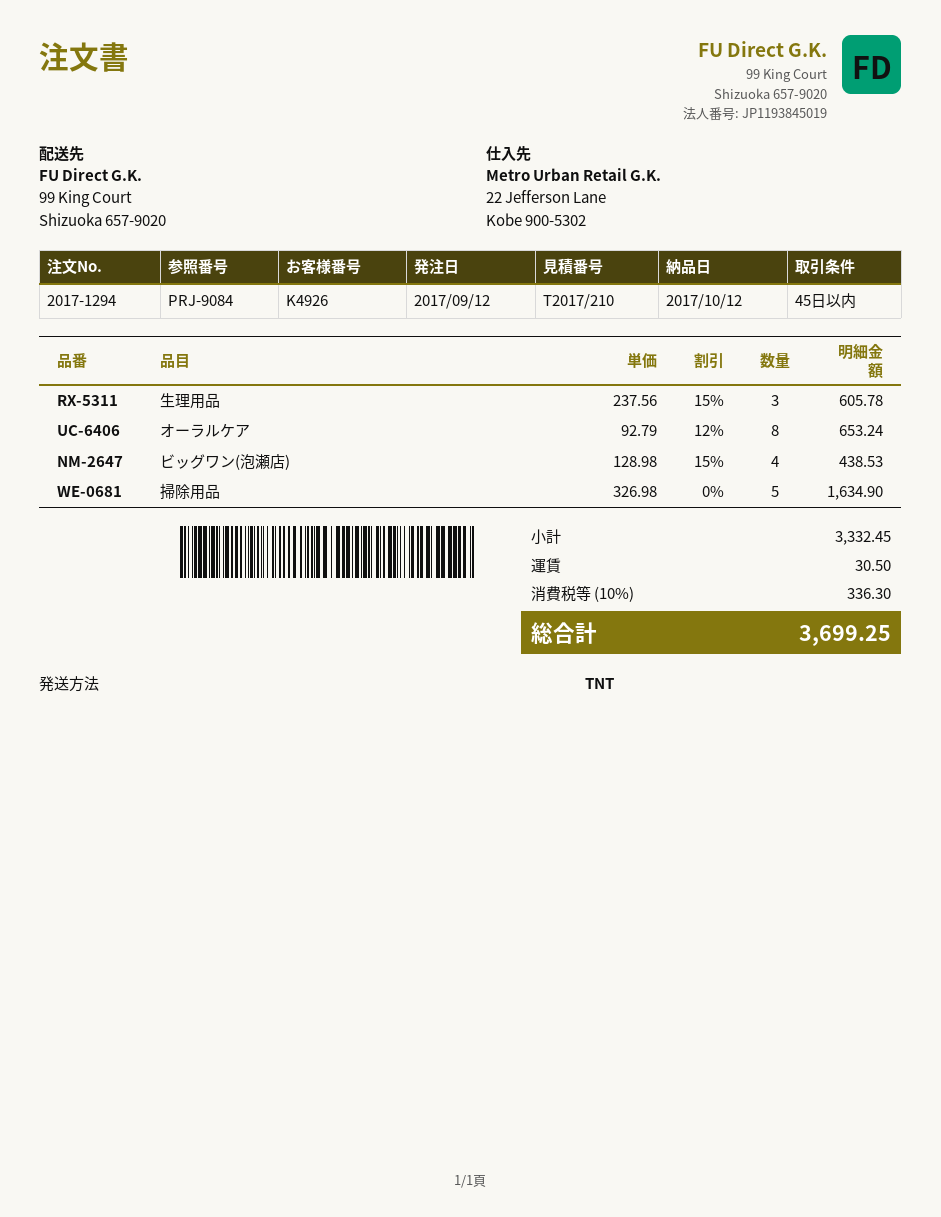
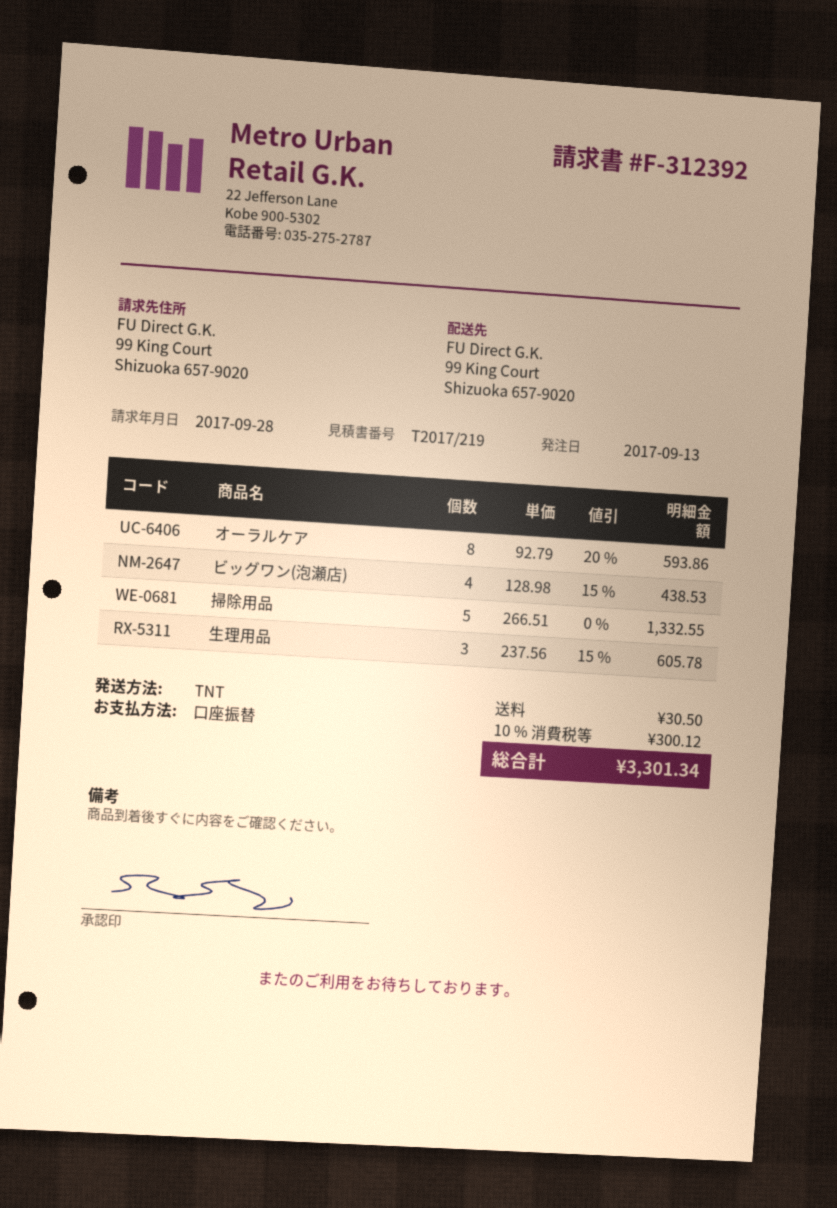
quote number: T2017/210 -> T2017/219
order date: 2017-09-12 -> 2017-09-13
オーラルケア: 8 x 92.79 - 12% = 653.24 -> 8 x 92.79 - 20% = 593.86
掃除用品: 5 x 326.98 = 1634.90 -> 5 x 266.51 = 1332.55
tax: 10% = 336.30 -> 10% = 300.12
total: 3699.25 -> 3301.34

